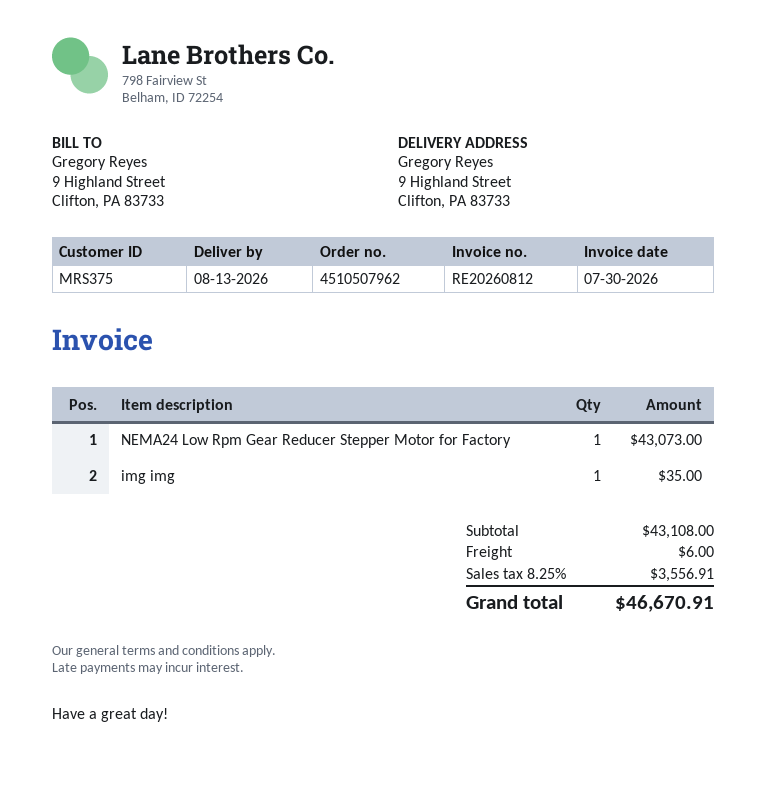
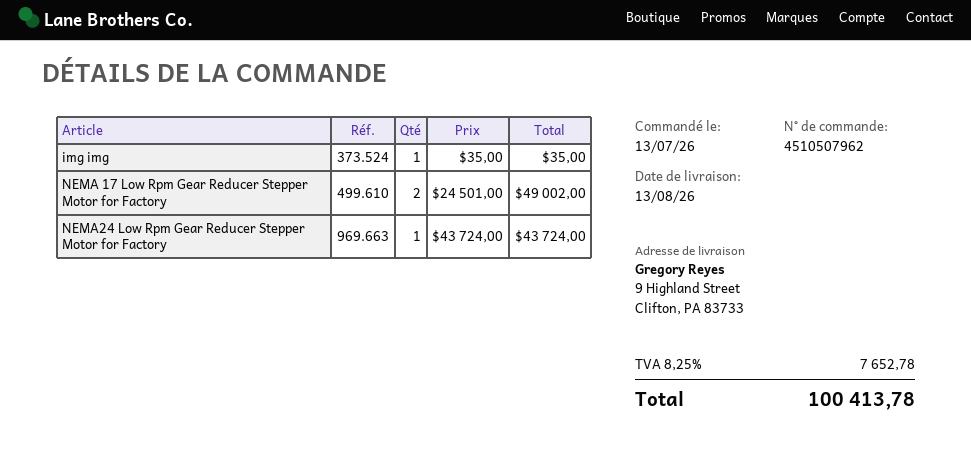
NEMA24 Low Rpm Gear Reducer Stepper Motor for Factory: 1 for 43073.00 -> 1 for 43724.00
NEMA 17 Low Rpm Gear Reducer Stepper Motor for Factory: none -> 2 for 49002.00
shipping: 6.00 -> none
tax: 8.25% = 3556.91 -> 8.25% = 7652.78
total: 46670.91 -> 100413.78

